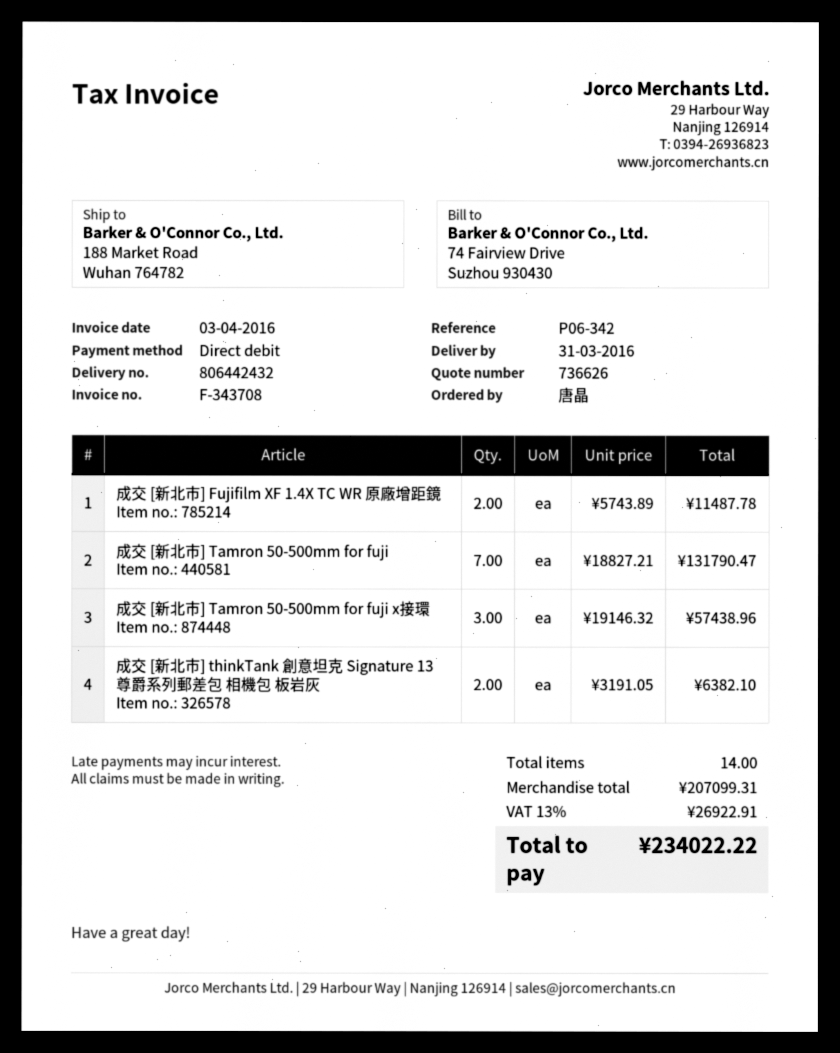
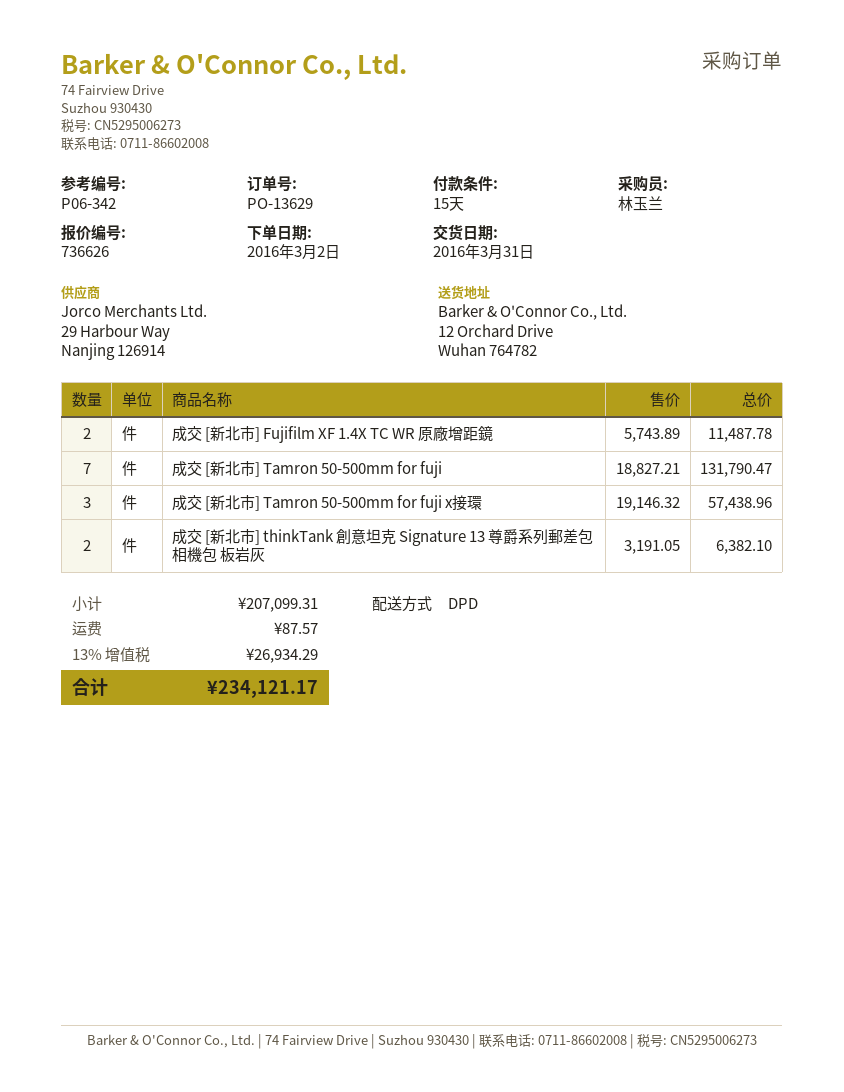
ordered by: 唐晶 -> 林玉兰
ship to: 188 Market Road, Wuhan 764782 -> 12 Orchard Drive, Wuhan 764782
shipping: none -> 87.57
tax: 13% = 26922.91 -> 13% = 26934.29
total: 234022.22 -> 234121.17

